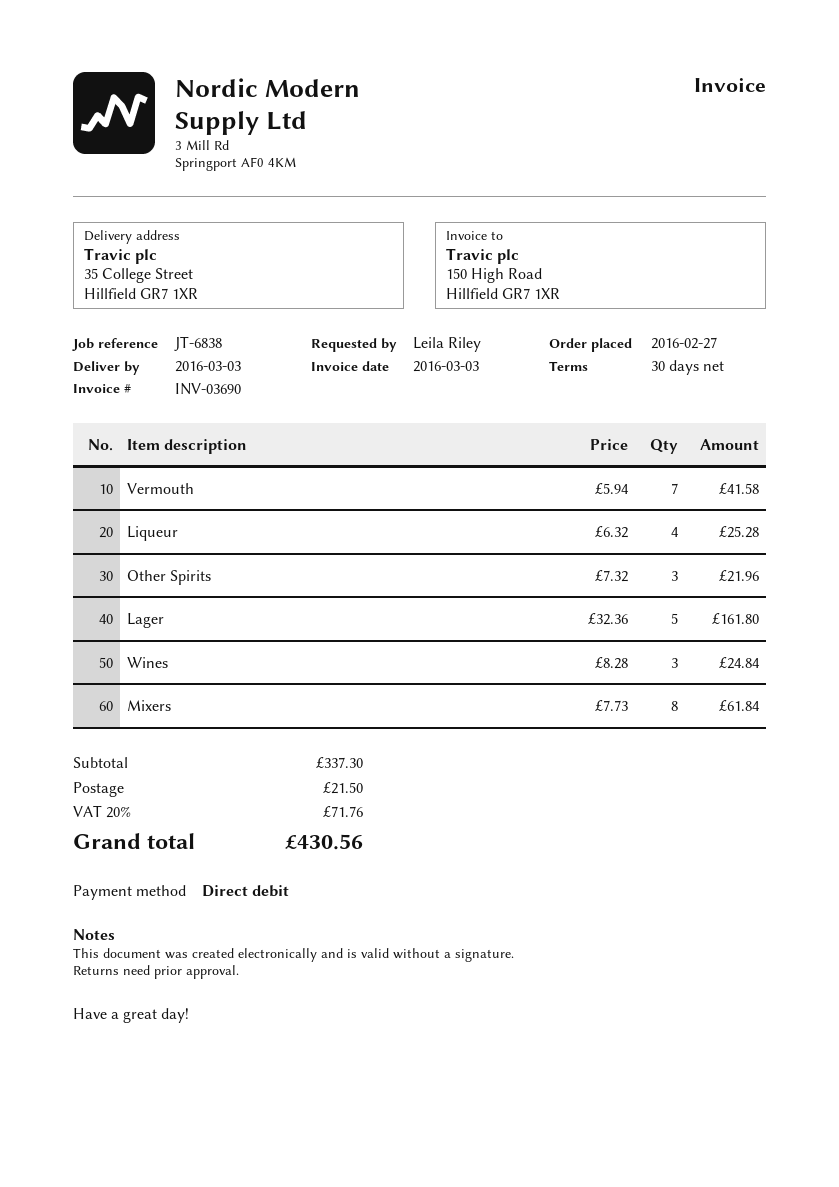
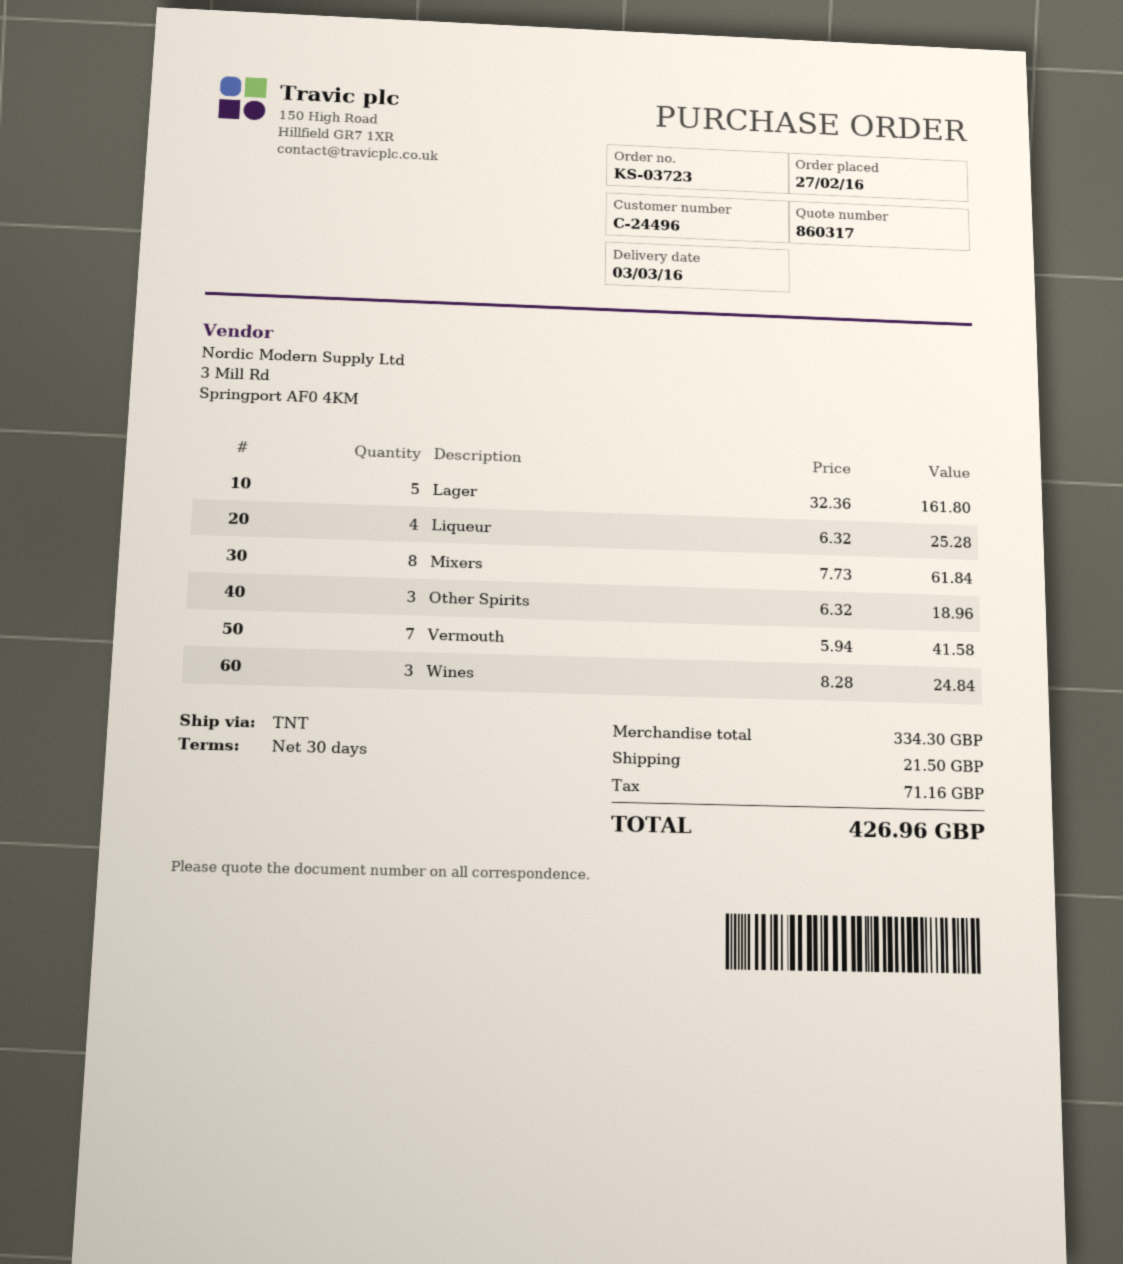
Other Spirits: 3 x 7.32 = 21.96 -> 3 x 6.32 = 18.96
subtotal: 337.30 -> 334.30
tax: 71.76 -> 71.16
total: 430.56 -> 426.96

